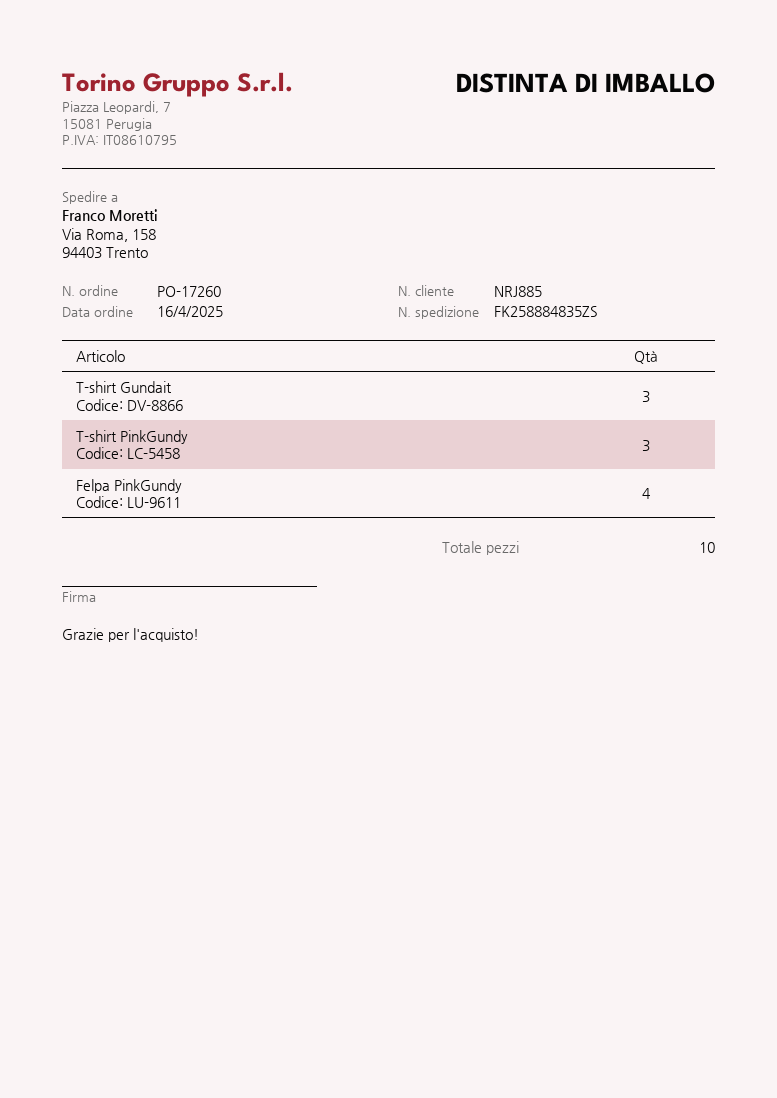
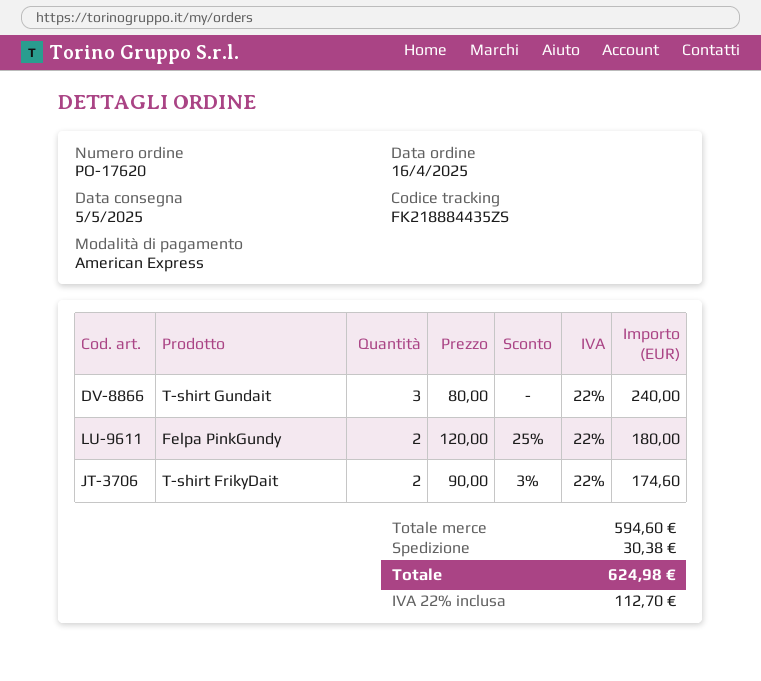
order number: PO-17260 -> PO-17620
tracking number: FK258884835ZS -> FK218884435ZS
T-shirt PinkGundy: 3 -> none
Felpa PinkGundy: 4 -> 2
T-shirt FrikyDait: none -> 2

